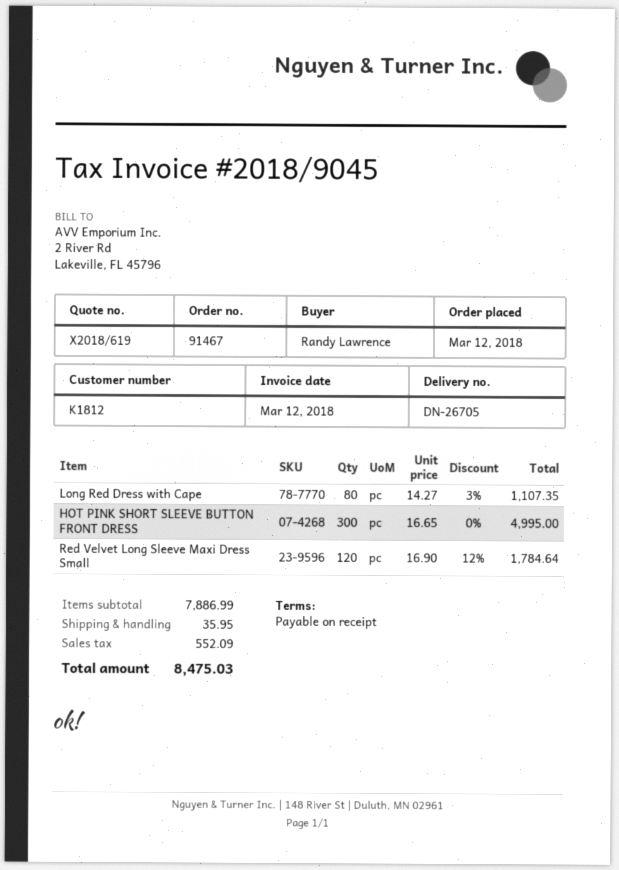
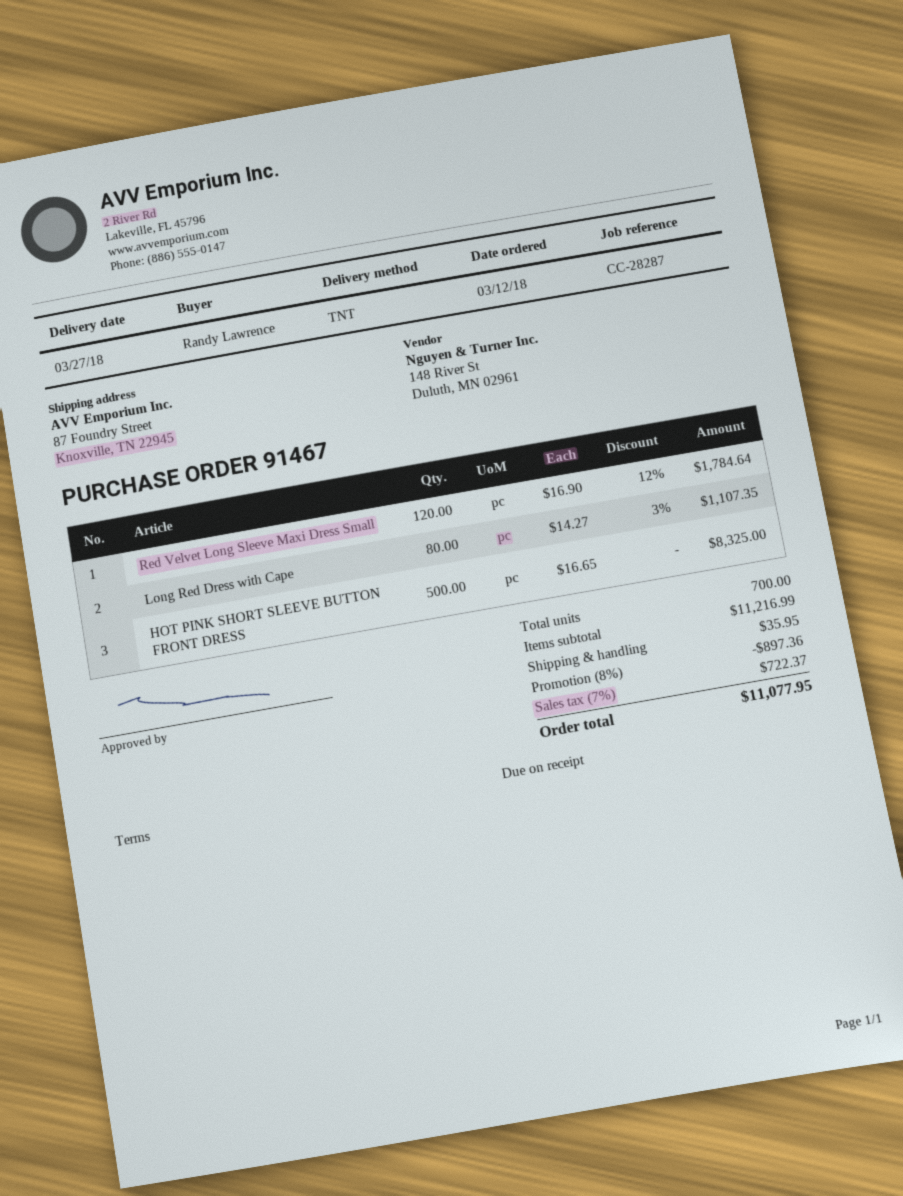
HOT PINK SHORT SLEEVE BUTTON FRONT DRESS: 300 x 16.65 = 4995.00 -> 500 x 16.65 = 8325.00
subtotal: 7886.99 -> 11216.99
discount: none -> 8% = 897.36
tax: 552.09 -> 722.37
total: 8475.03 -> 11077.95

